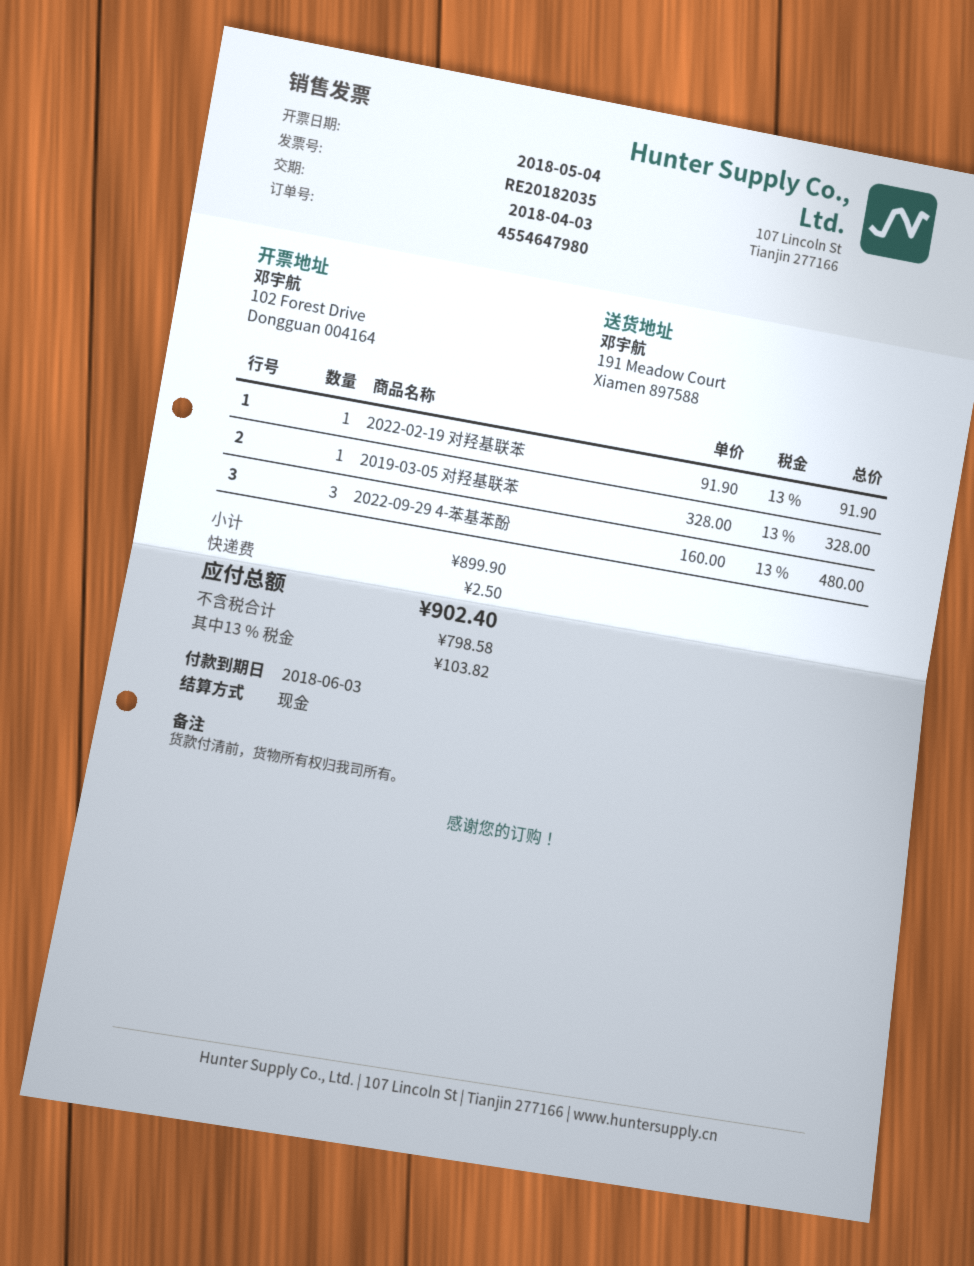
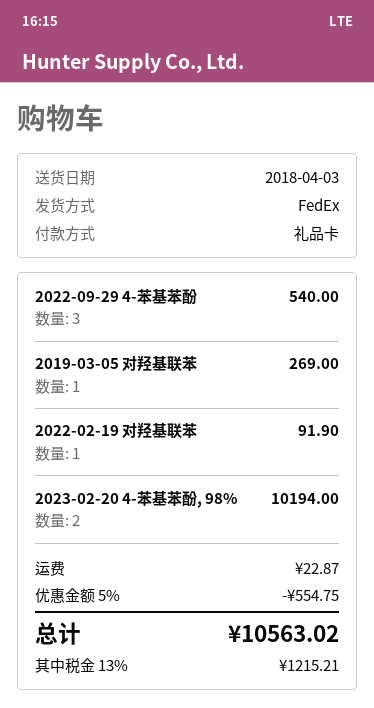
payment method: cash -> gift card
2019-03-05 对羟基联苯: 1 for 328.00 -> 1 for 269.00
2022-09-29 4-苯基苯酚: 3 for 480.00 -> 3 for 540.00
2023-02-20 4-苯基苯酚, 98%: none -> 2 for 10194.00
discount: none -> 5% = 554.75
shipping: 2.50 -> 22.87
tax: 13% = 103.82 -> 13% = 1215.21
total: 902.40 -> 10563.02

